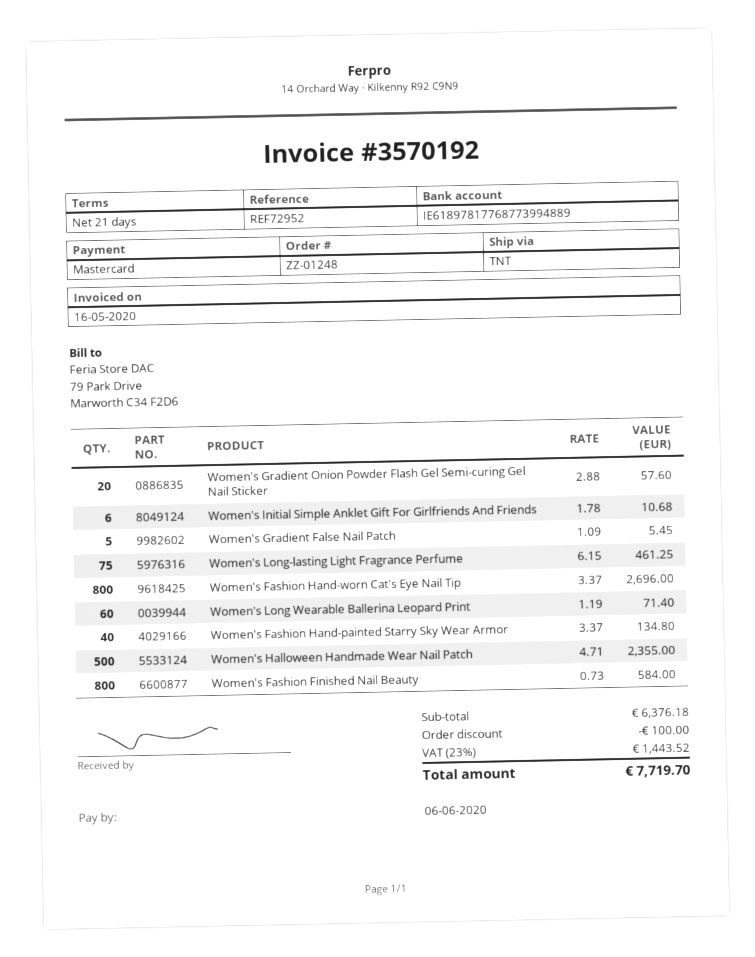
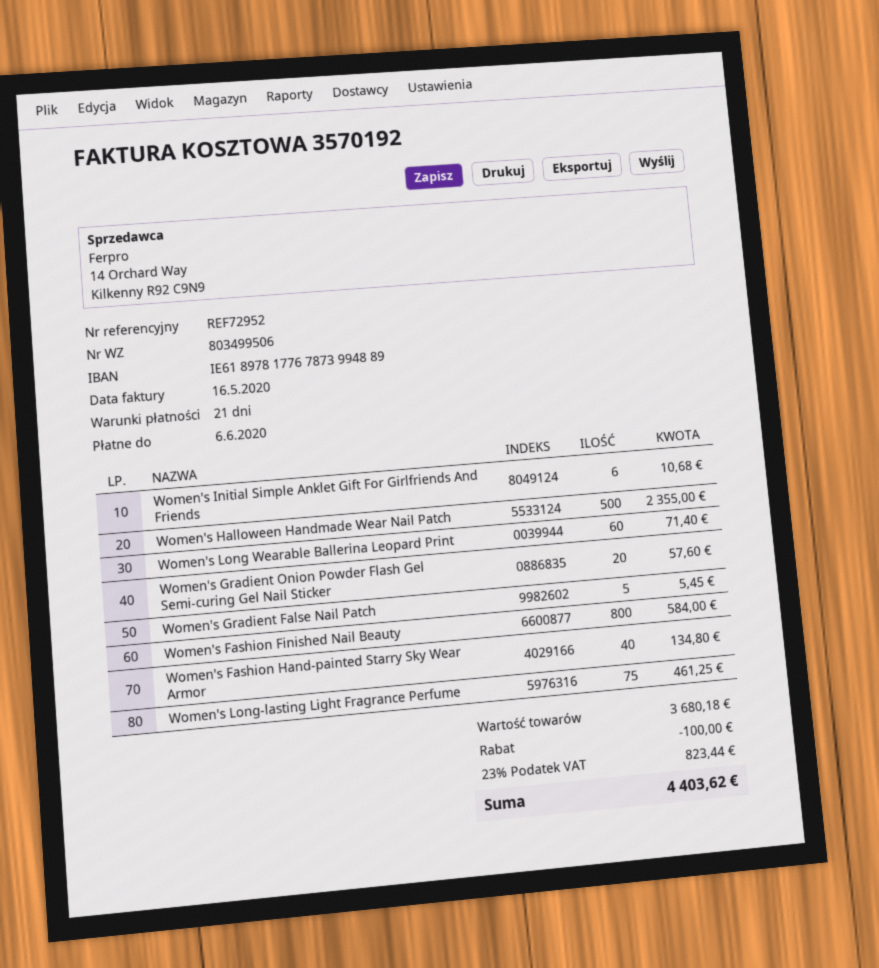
bank account: IE61897817768773994889 -> IE61897817767873994889
Women's Fashion Hand-worn Cat's Eye Nail Tip: 800 for 2696.00 -> none
subtotal: 6376.18 -> 3680.18
tax: 23% = 1443.52 -> 23% = 823.44
total: 7719.70 -> 4403.62

